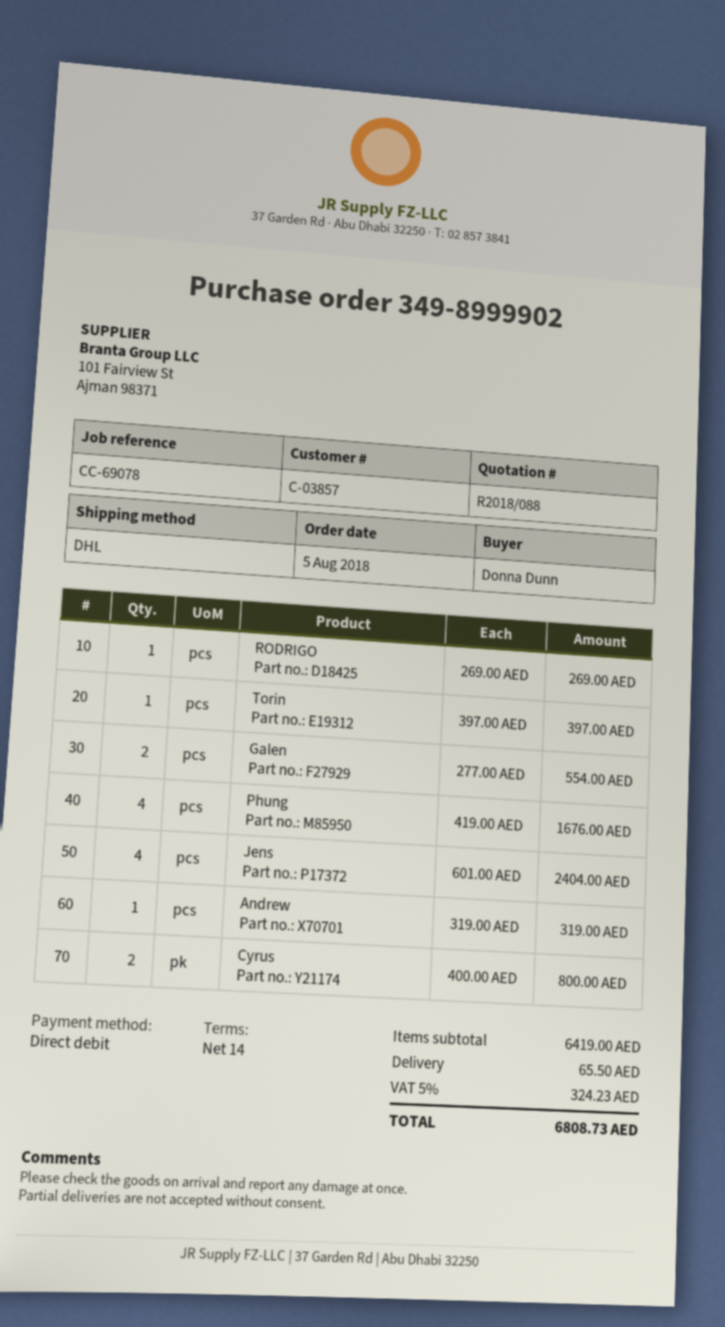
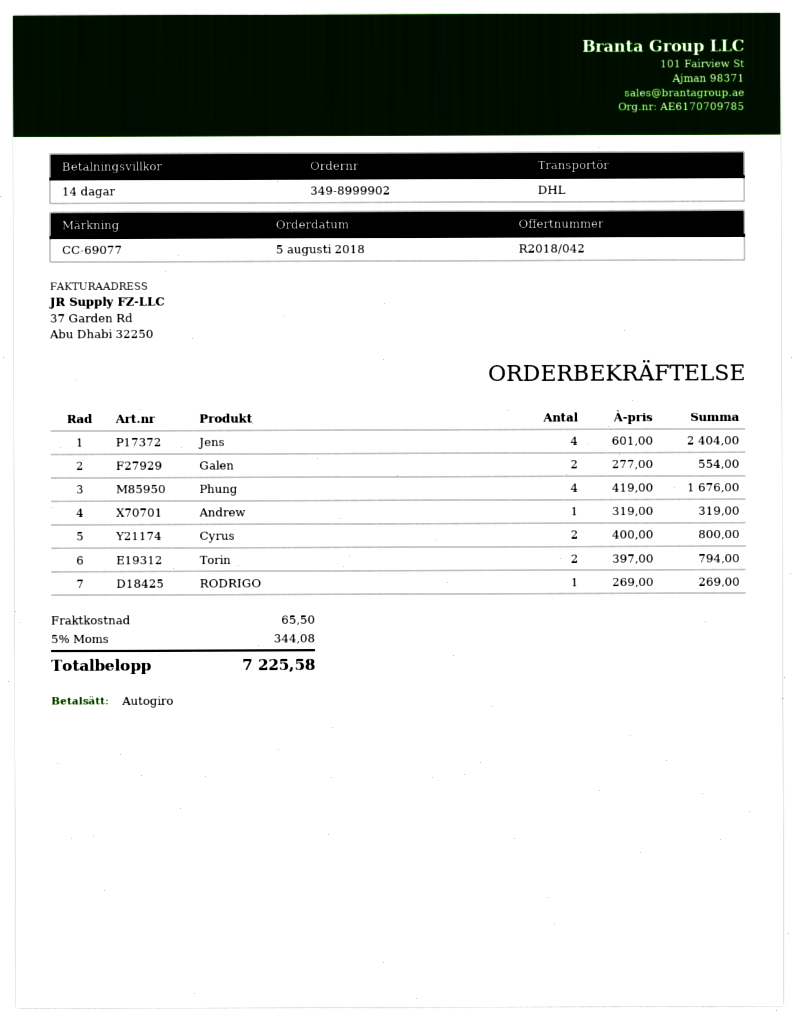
quote number: R2018/088 -> R2018/042
reference: CC-69078 -> CC-69077
Torin: 1 x 397.00 = 397.00 -> 2 x 397.00 = 794.00
tax: 5% = 324.23 -> 5% = 344.08
total: 6808.73 -> 7225.58

